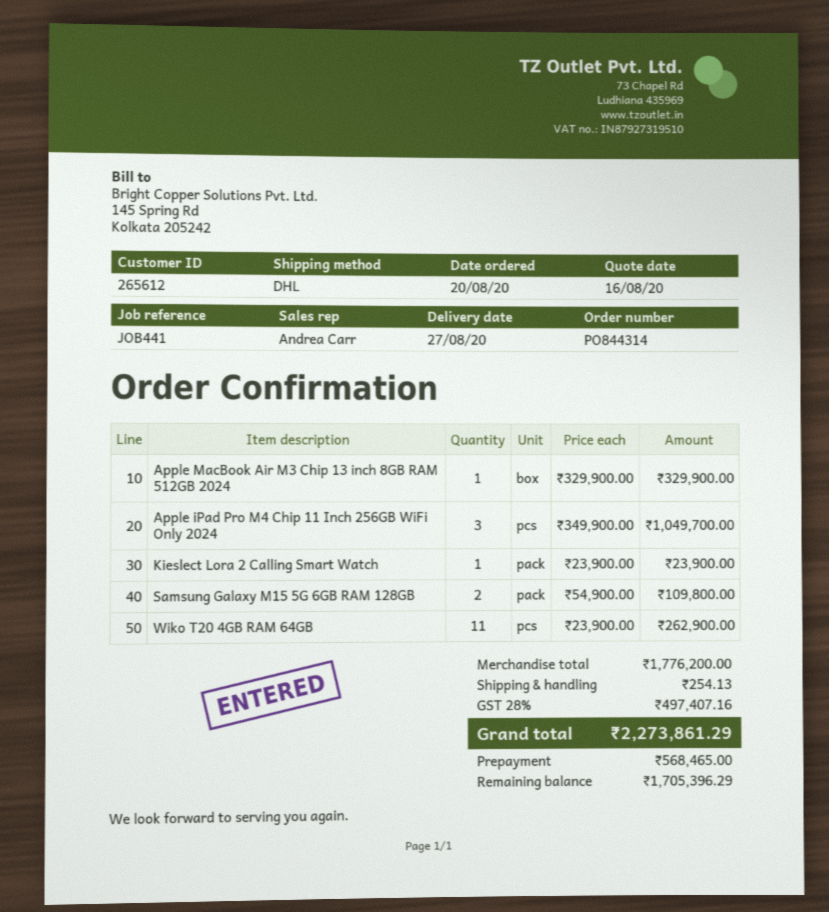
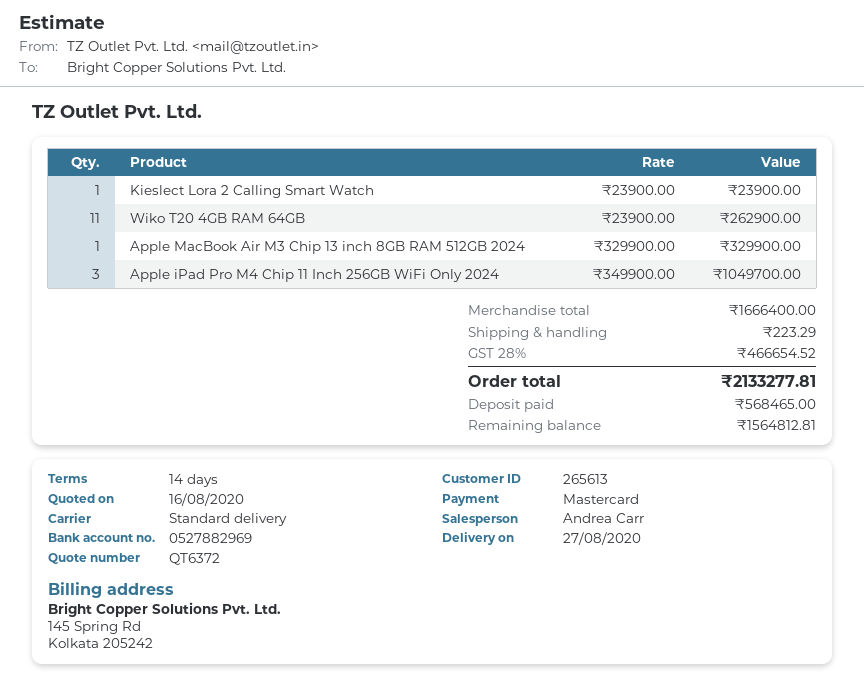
customer number: 265612 -> 265613
shipping method: DHL -> standard
Samsung Galaxy M15 5G 6GB RAM 128GB: 2 x 54900.00 = 109800.00 -> none
subtotal: 1776200.00 -> 1666400.00
shipping: 254.13 -> 223.29
tax: 28% = 497407.16 -> 28% = 466654.52
total: 2273861.29 -> 2133277.81
balance: 1705396.29 -> 1564812.81

